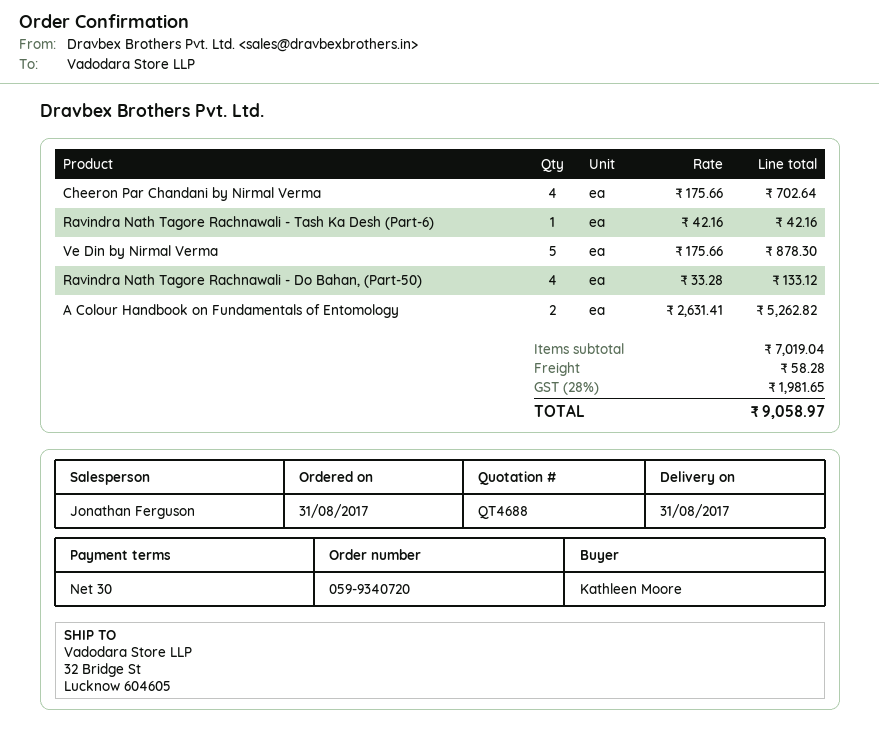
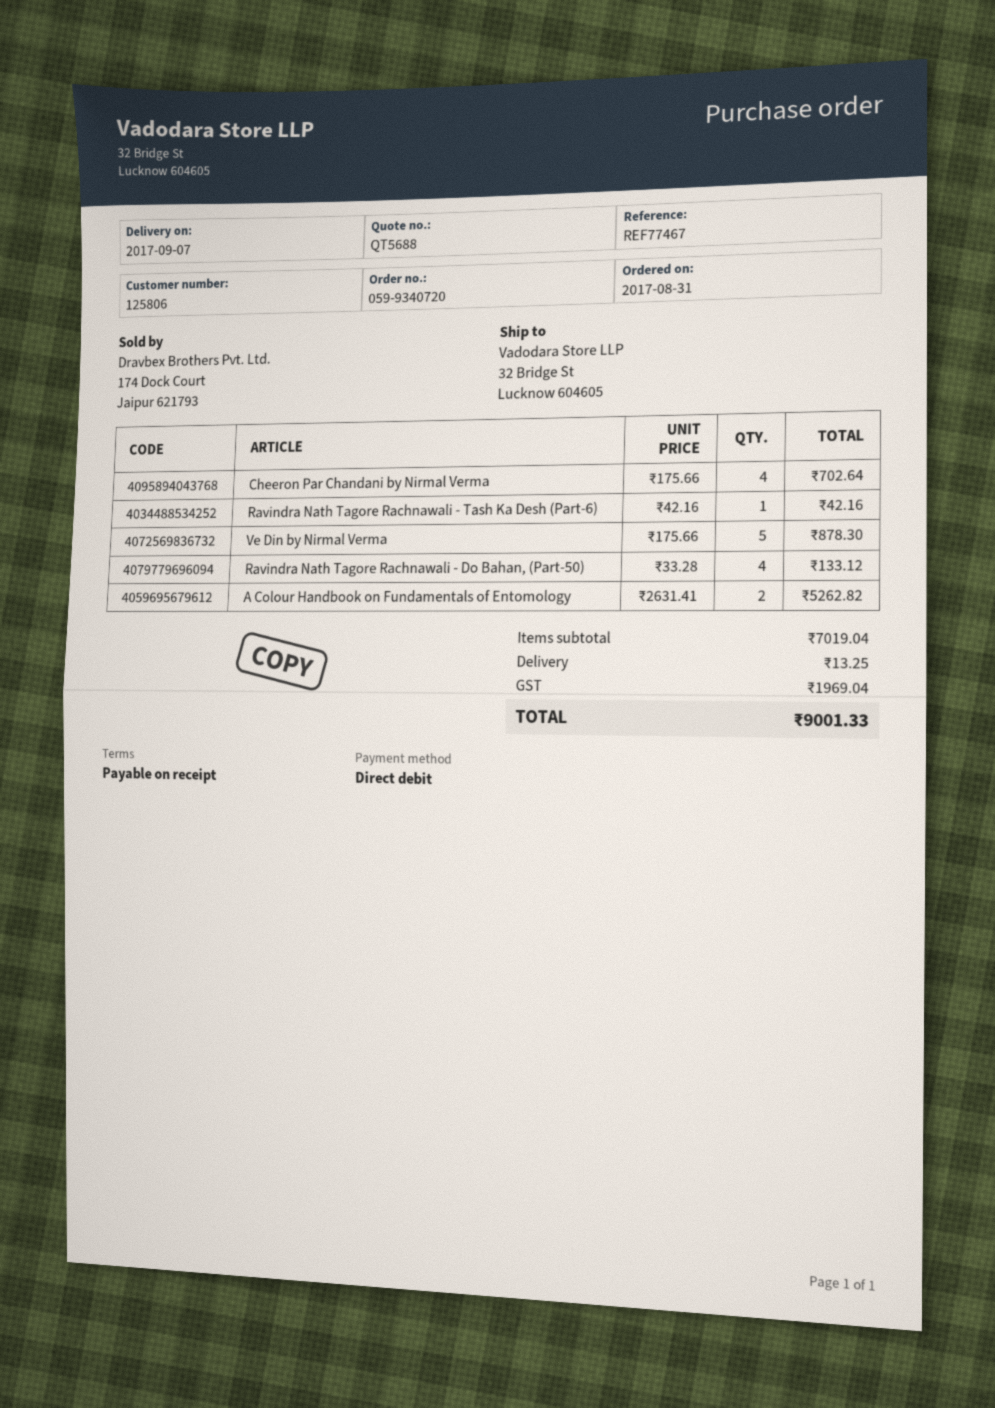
quote number: QT4688 -> QT5688
delivery date: 2017-08-31 -> 2017-09-07
payment terms: 30 days -> on receipt
shipping: 58.28 -> 13.25
tax: 1981.65 -> 1969.04
total: 9058.97 -> 9001.33

